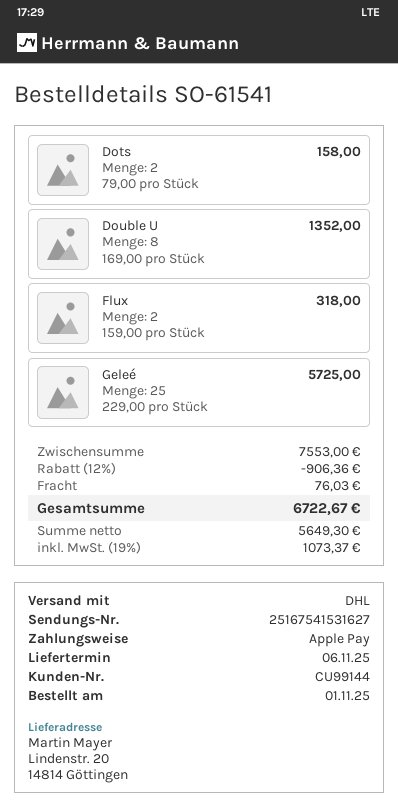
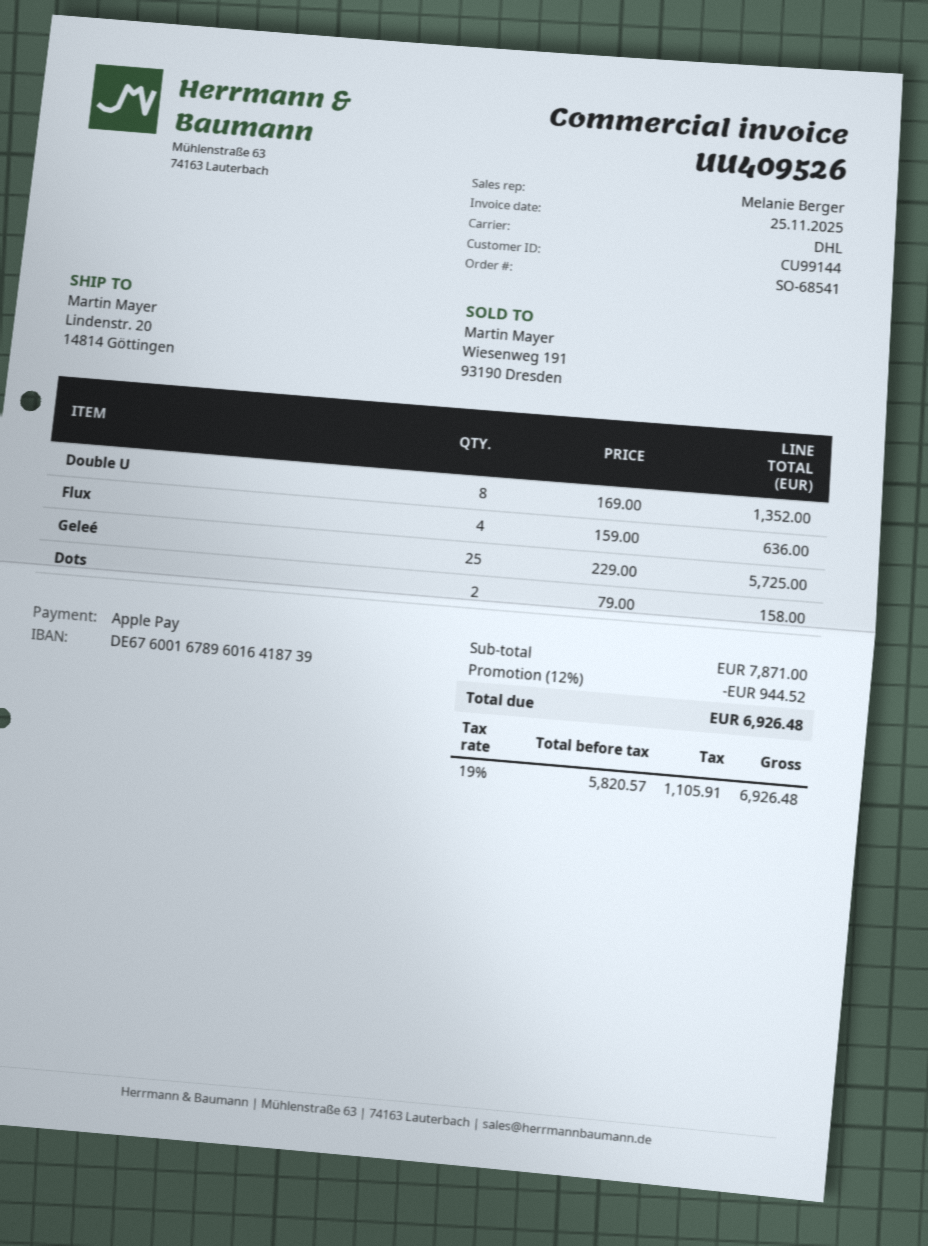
order number: SO-61541 -> SO-68541
Flux: 2 x 159.00 = 318.00 -> 4 x 159.00 = 636.00
subtotal: 7553.00 -> 7871.00
discount: 12% = 906.36 -> 12% = 944.52
shipping: 76.03 -> none
net: 5649.30 -> 5820.57
tax: 19% = 1073.37 -> 19% = 1105.91
total: 6722.67 -> 6926.48

